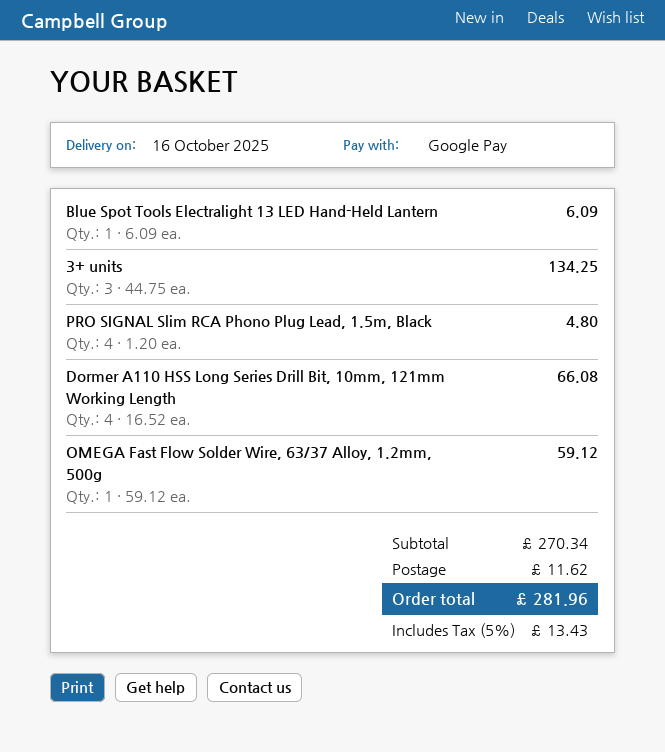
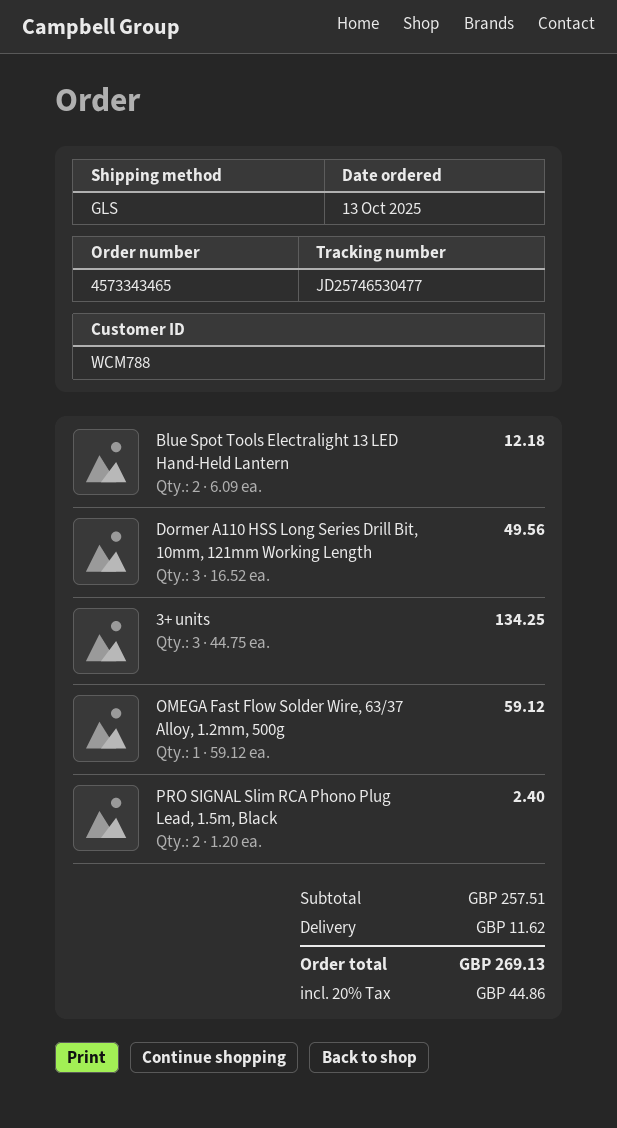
Blue Spot Tools Electralight 13 LED Hand-Held Lantern: 1 x 6.09 = 6.09 -> 2 x 6.09 = 12.18
PRO SIGNAL Slim RCA Phono Plug Lead, 1.5m, Black: 4 x 1.20 = 4.80 -> 2 x 1.20 = 2.40
Dormer A110 HSS Long Series Drill Bit, 10mm, 121mm Working Length: 4 x 16.52 = 66.08 -> 3 x 16.52 = 49.56
subtotal: 270.34 -> 257.51
tax: 5% = 13.43 -> 20% = 44.86
total: 281.96 -> 269.13

